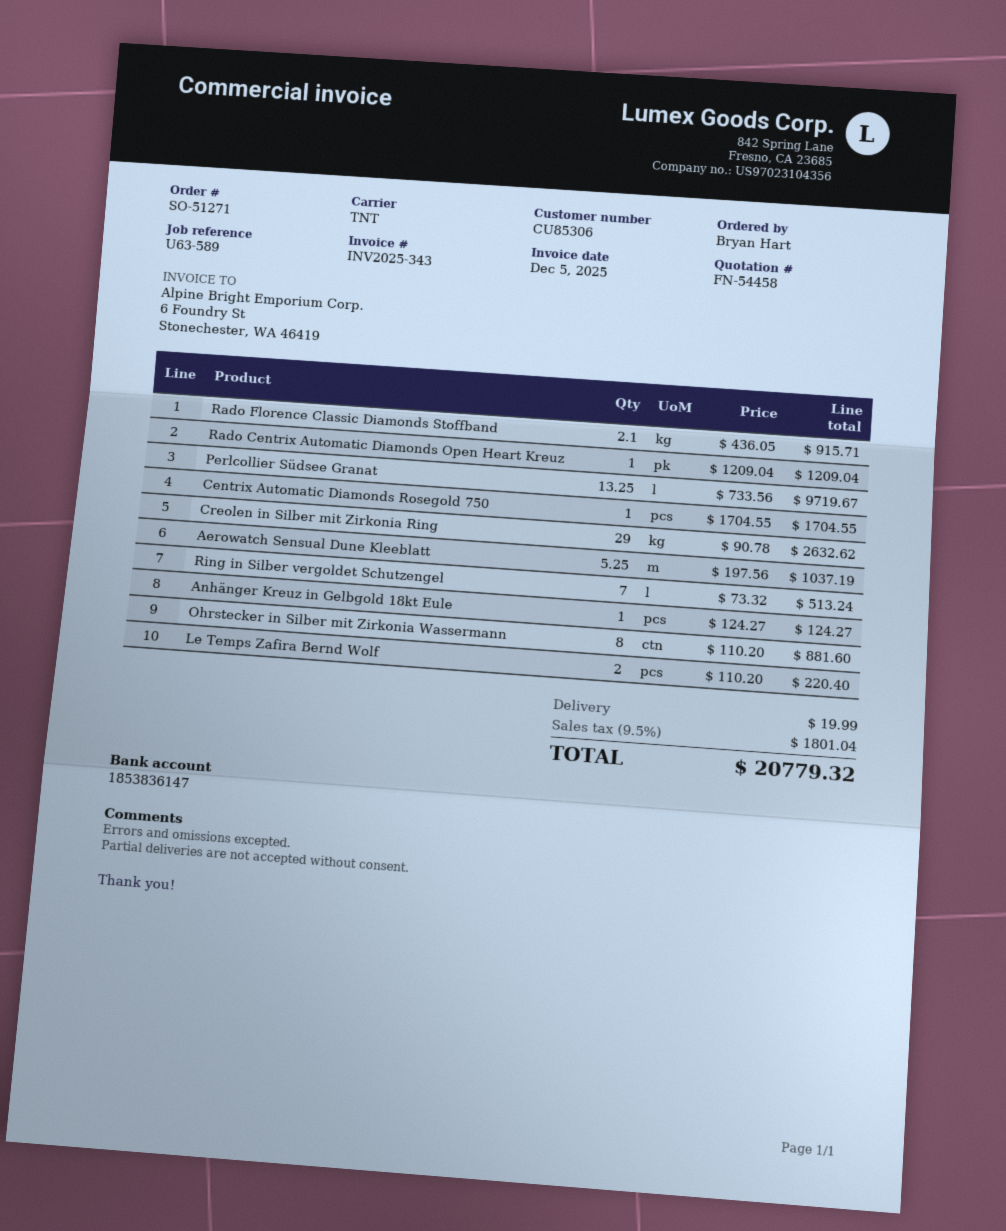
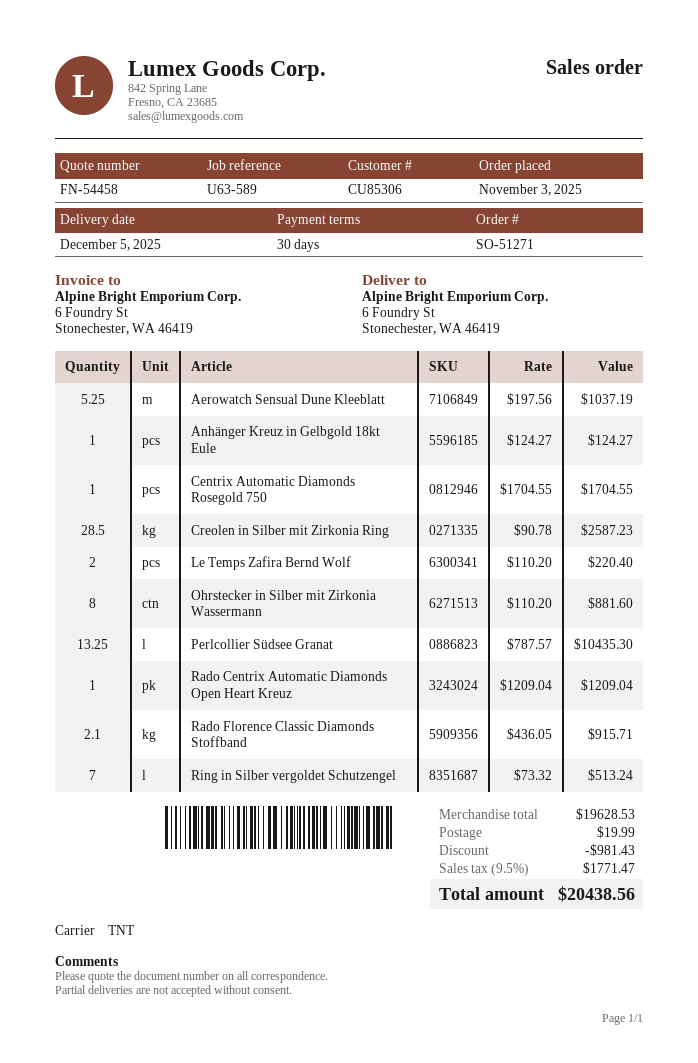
Perlcollier Südsee Granat: 13.25 x 733.56 = 9719.67 -> 13.25 x 787.57 = 10435.30
Creolen in Silber mit Zirkonia Ring: 29 x 90.78 = 2632.62 -> 28.5 x 90.78 = 2587.23
discount: none -> 981.43
tax: 9.5% = 1801.04 -> 9.5% = 1771.47
total: 20779.32 -> 20438.56

